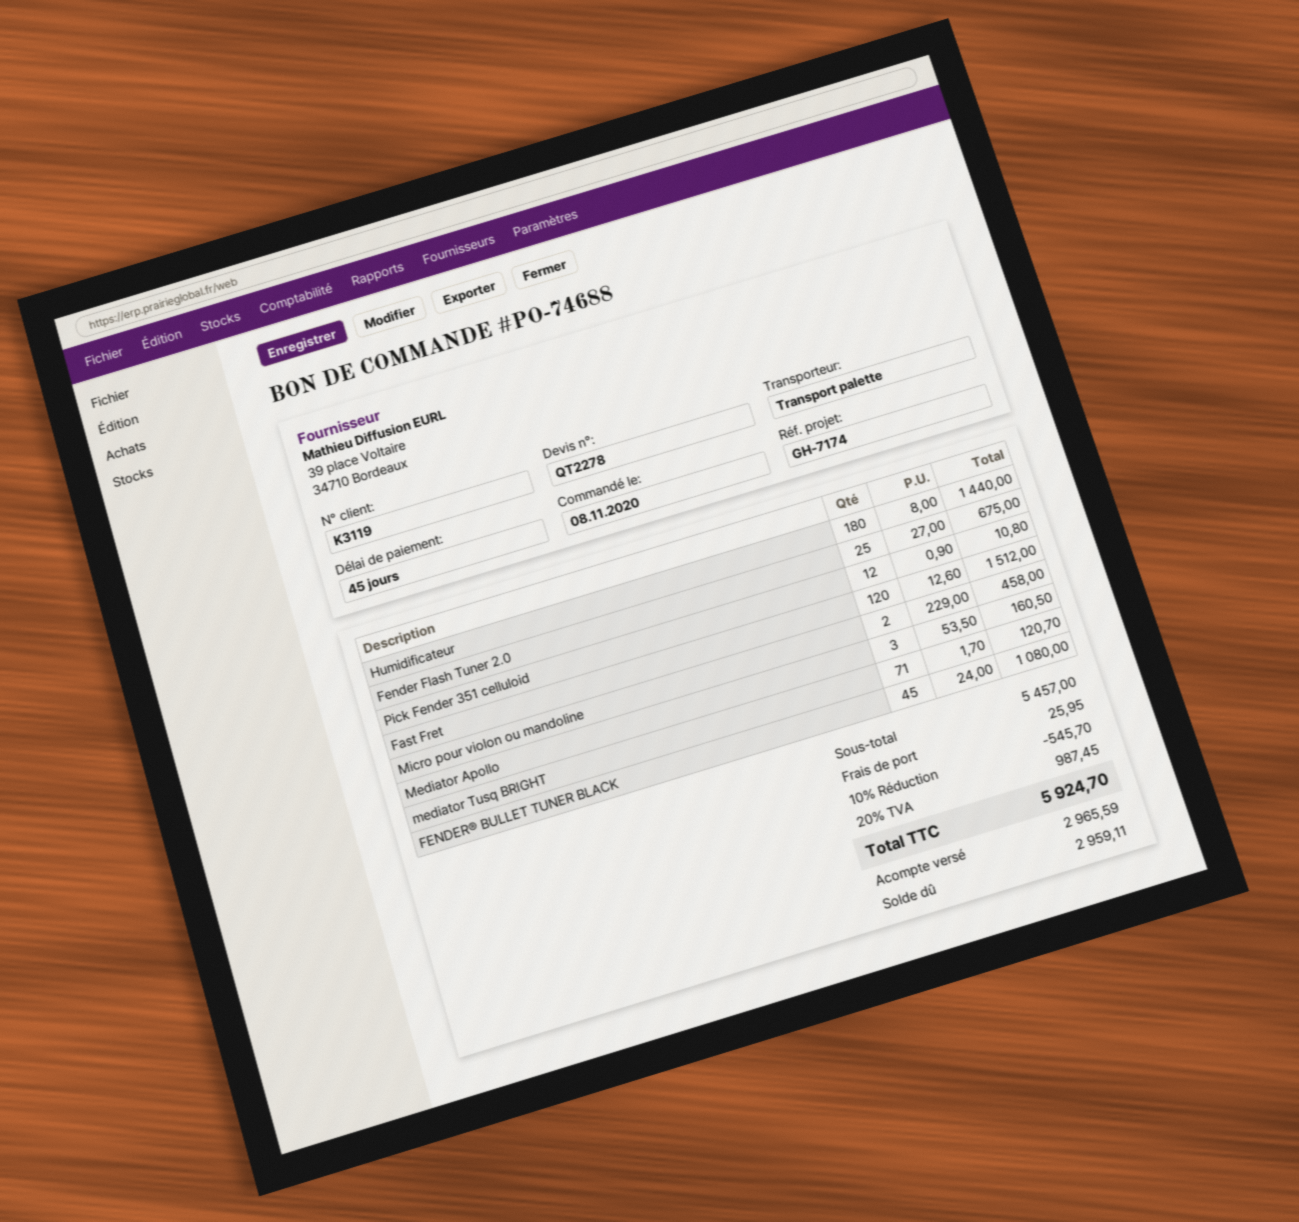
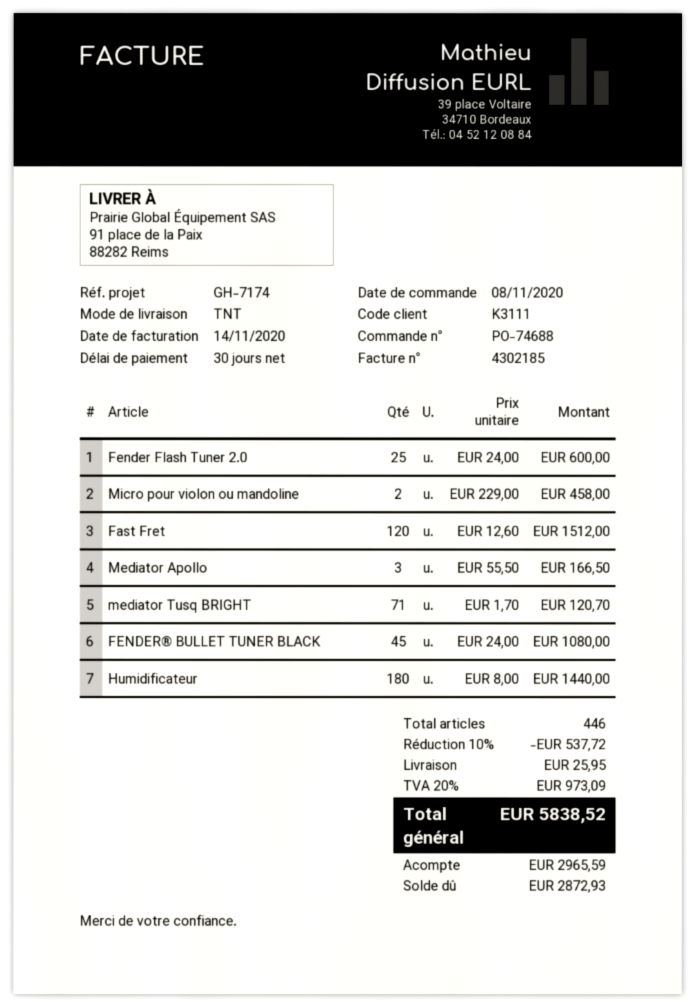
payment terms: 45 days -> 30 days
customer number: K3119 -> K3111
shipping method: pallet freight -> TNT
Fender Flash Tuner 2.0: 25 x 27.00 = 675.00 -> 25 x 24.00 = 600.00
Pick Fender 351 celluloid: 12 x 0.90 = 10.80 -> none
Mediator Apollo: 3 x 53.50 = 160.50 -> 3 x 55.50 = 166.50
discount: 10% = 545.70 -> 10% = 537.72
tax: 20% = 987.45 -> 20% = 973.09
total: 5924.70 -> 5838.52
balance: 2959.11 -> 2872.93

